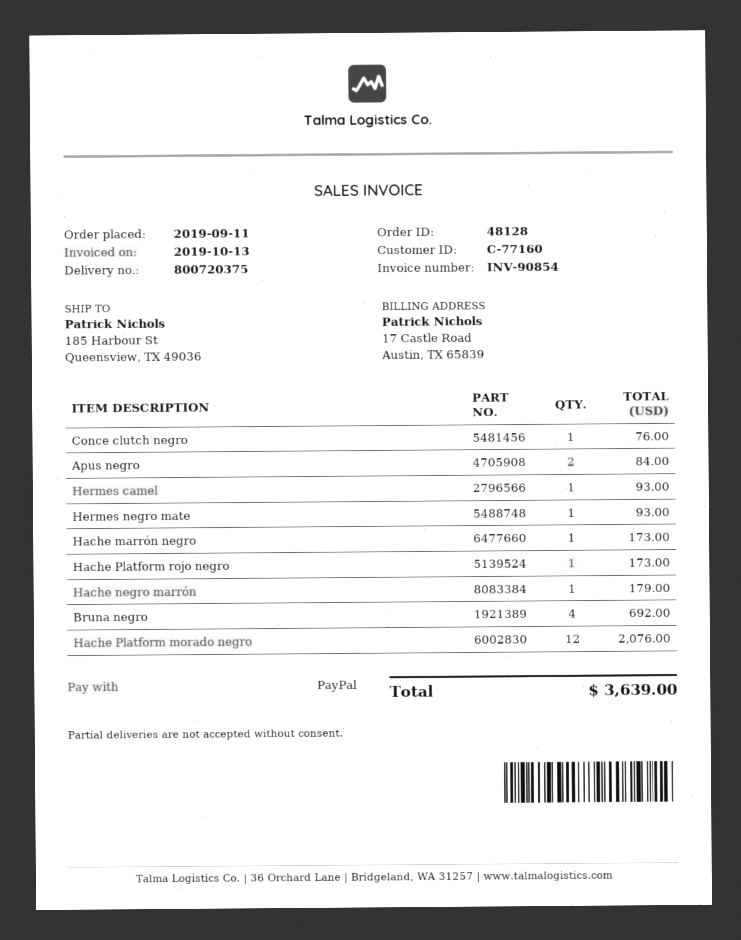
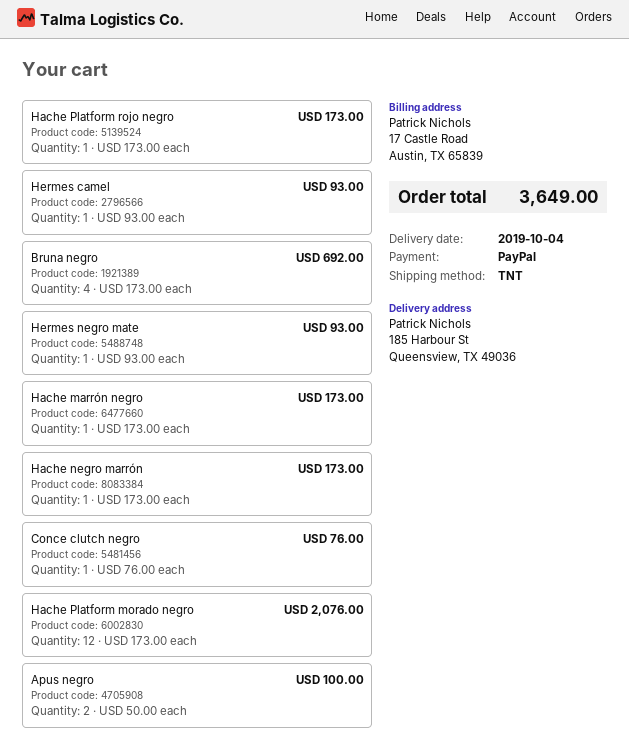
Apus negro: 2 for 84.00 -> 2 for 100.00
Hache negro marrón: 1 for 179.00 -> 1 for 173.00
total: 3639.00 -> 3649.00

